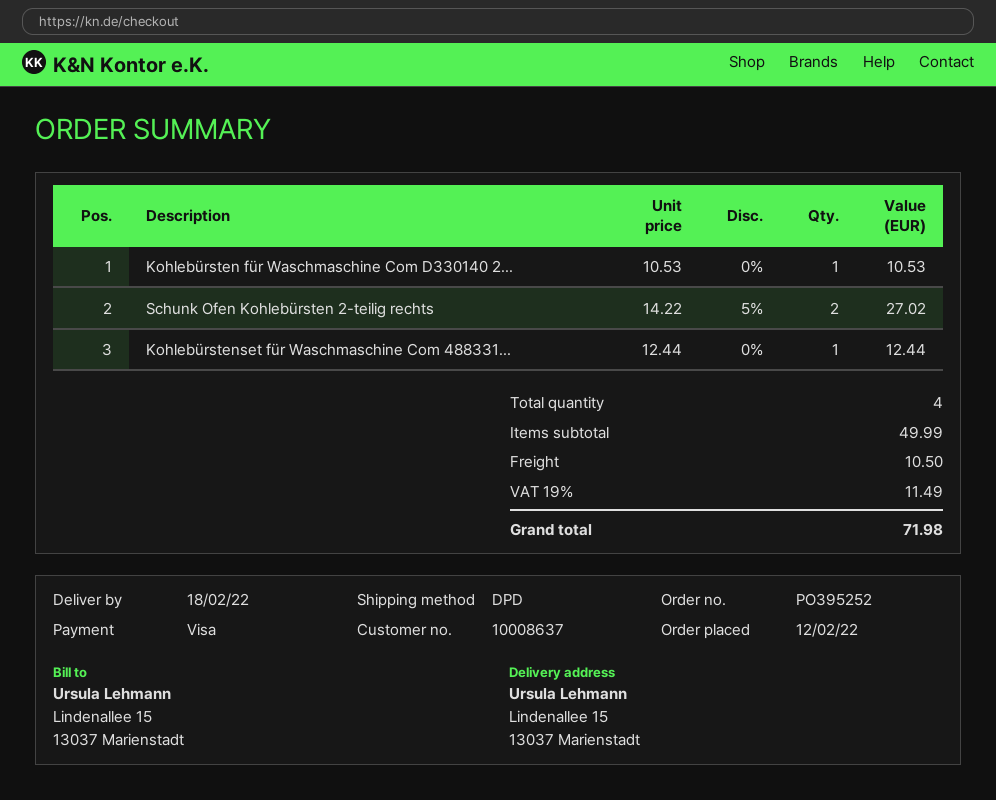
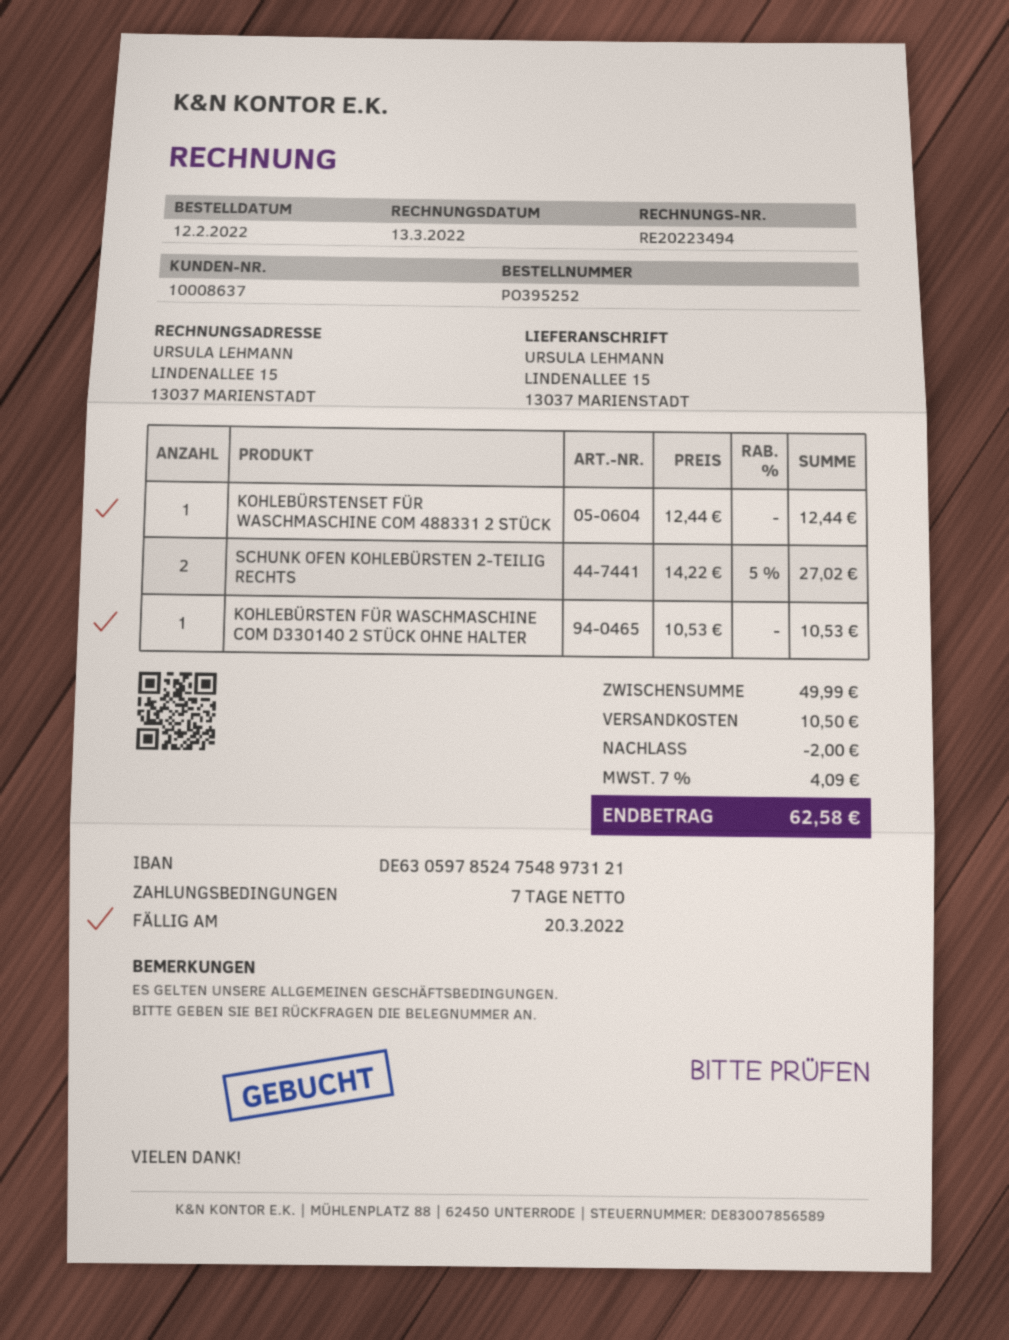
discount: none -> 2.00
tax: 19% = 11.49 -> 7% = 4.09
total: 71.98 -> 62.58

